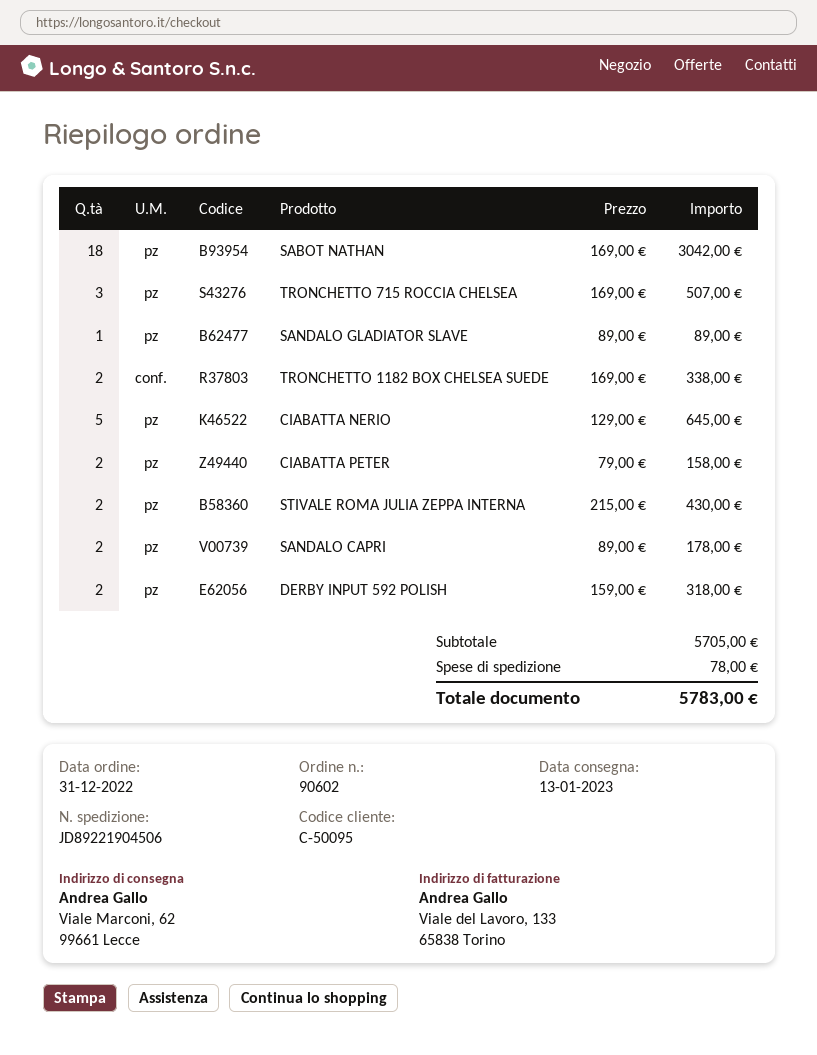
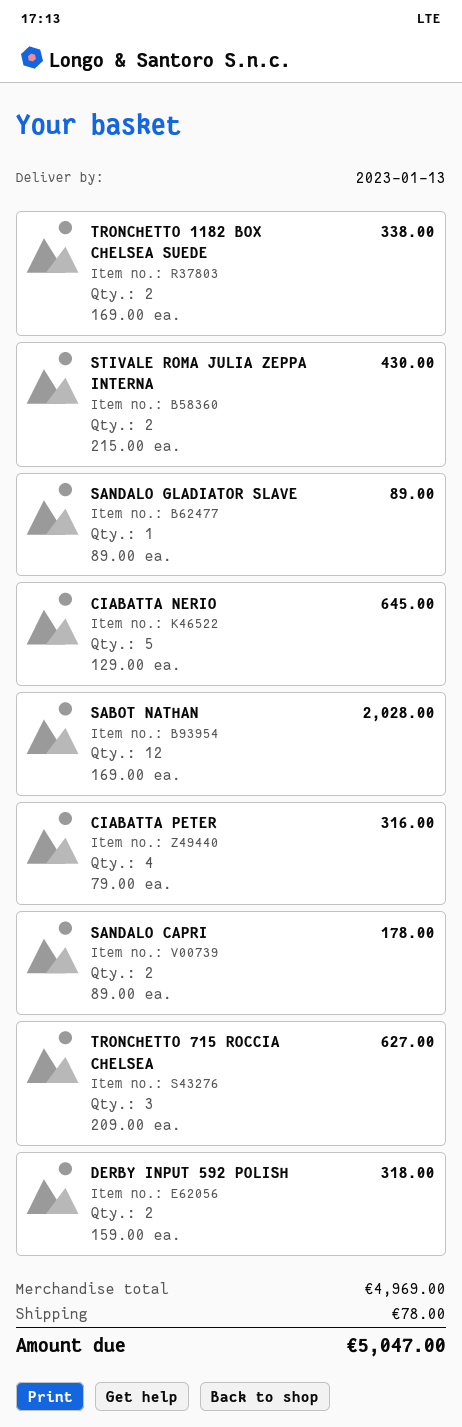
SABOT NATHAN: 18 x 169.00 = 3042.00 -> 12 x 169.00 = 2028.00
TRONCHETTO 715 ROCCIA CHELSEA: 3 x 169.00 = 507.00 -> 3 x 209.00 = 627.00
CIABATTA PETER: 2 x 79.00 = 158.00 -> 4 x 79.00 = 316.00
subtotal: 5705.00 -> 4969.00
total: 5783.00 -> 5047.00

